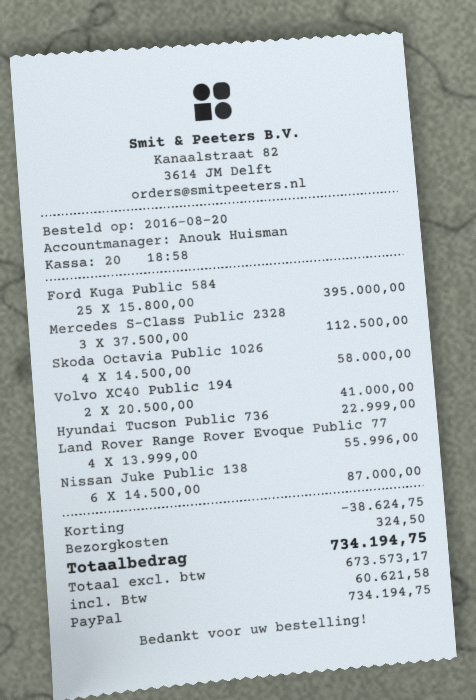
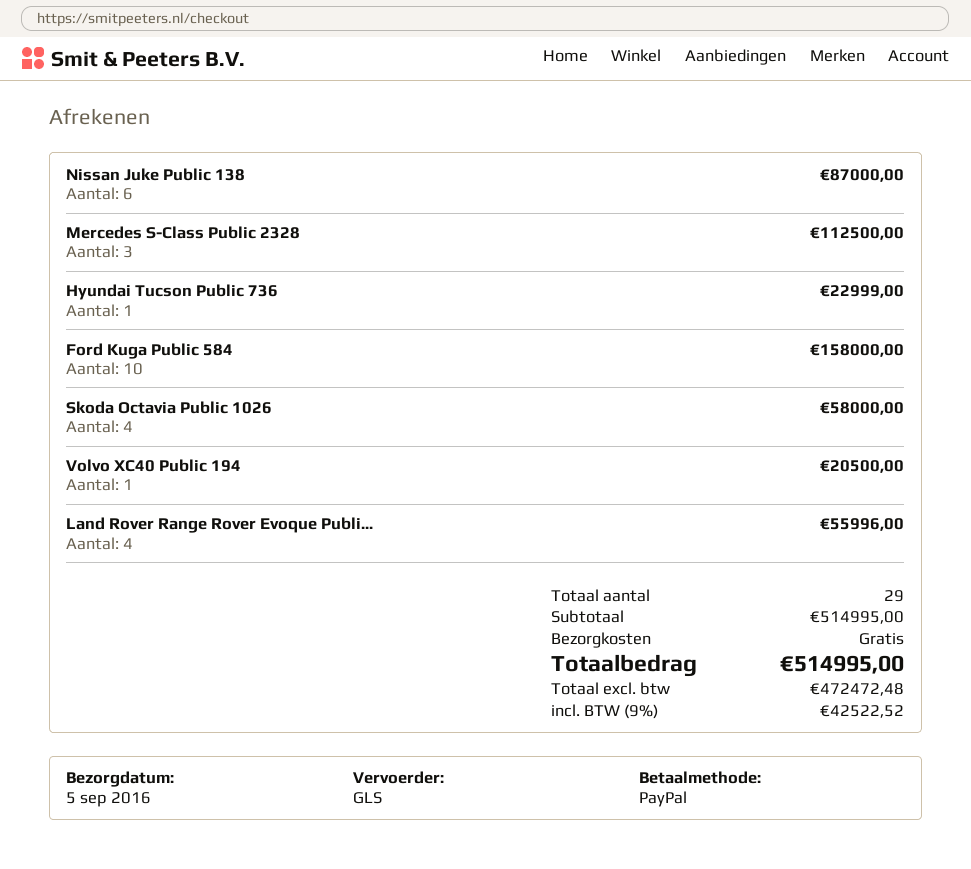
Ford Kuga Public 584: 25 for 395000.00 -> 10 for 158000.00
Volvo XC40 Public 194: 2 for 41000.00 -> 1 for 20500.00
discount: 38624.75 -> none
shipping: 324.50 -> 0.00
net: 673573.17 -> 472472.48
tax: 60621.58 -> 42522.52
total: 734194.75 -> 514995.00

